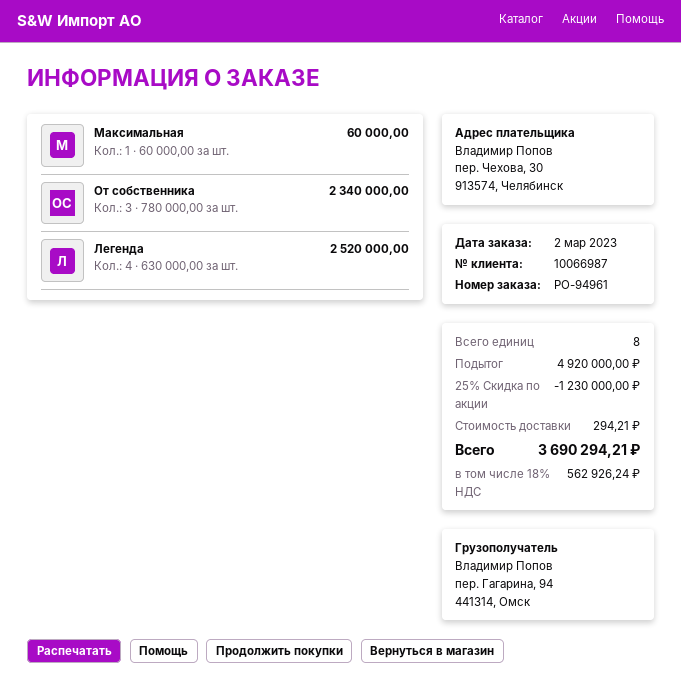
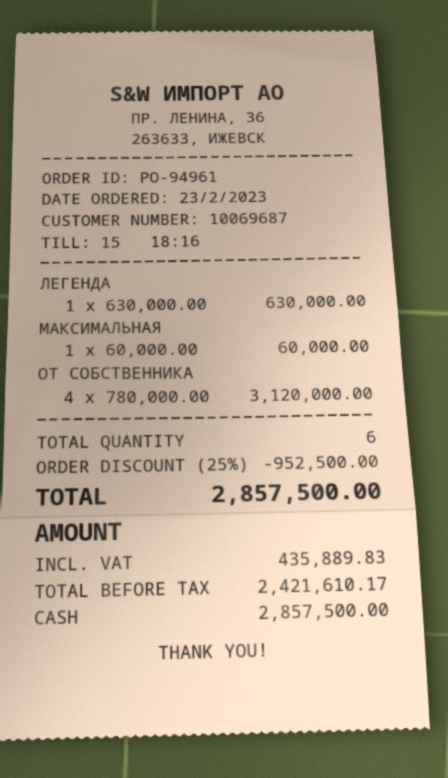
order date: 2023-03-02 -> 2023-02-23
customer number: 10066987 -> 10069687
От собственника: 3 x 780000.00 = 2340000.00 -> 4 x 780000.00 = 3120000.00
Легенда: 4 x 630000.00 = 2520000.00 -> 1 x 630000.00 = 630000.00
total quantity: 8 -> 6
discount: 25% = 1230000.00 -> 25% = 952500.00
shipping: 294.21 -> none
tax: 562926.24 -> 435889.83
total: 3690294.21 -> 2857500.00

